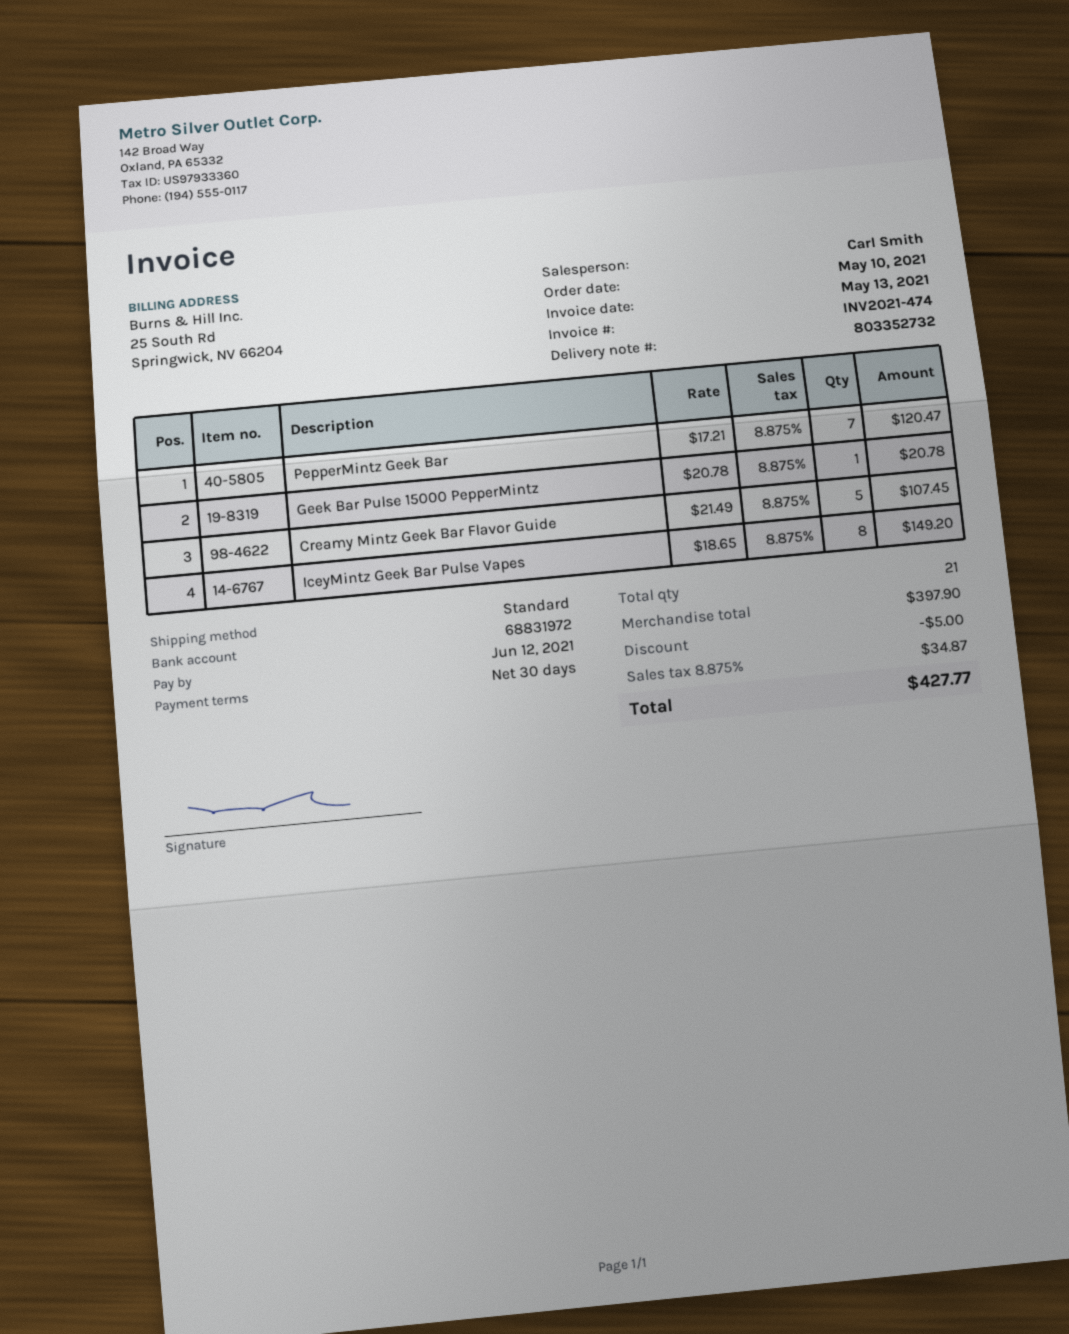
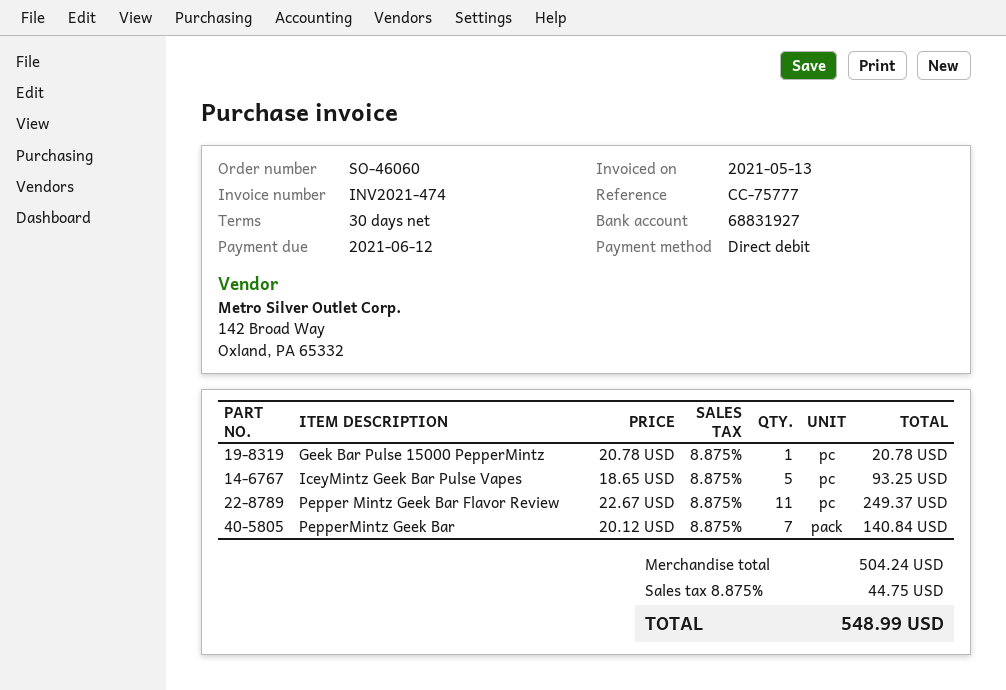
bank account: 68831972 -> 68831927
PepperMintz Geek Bar: 7 x 17.21 = 120.47 -> 7 x 20.12 = 140.84
Creamy Mintz Geek Bar Flavor Guide: 5 x 21.49 = 107.45 -> none
IceyMintz Geek Bar Pulse Vapes: 8 x 18.65 = 149.20 -> 5 x 18.65 = 93.25
Pepper Mintz Geek Bar Flavor Review: none -> 11 x 22.67 = 249.37
subtotal: 397.90 -> 504.24
discount: 5.00 -> none
tax: 8.875% = 34.87 -> 8.875% = 44.75
total: 427.77 -> 548.99

